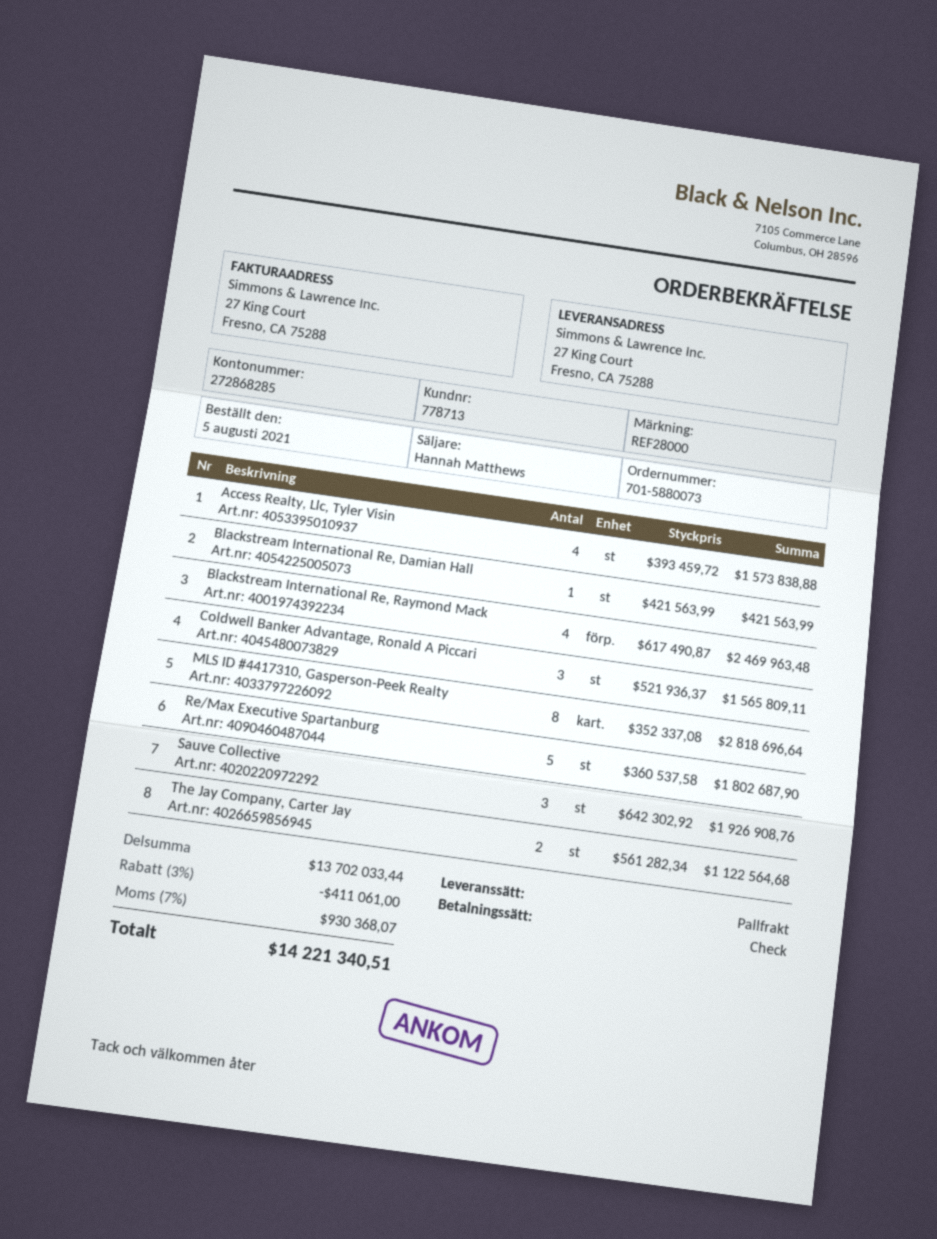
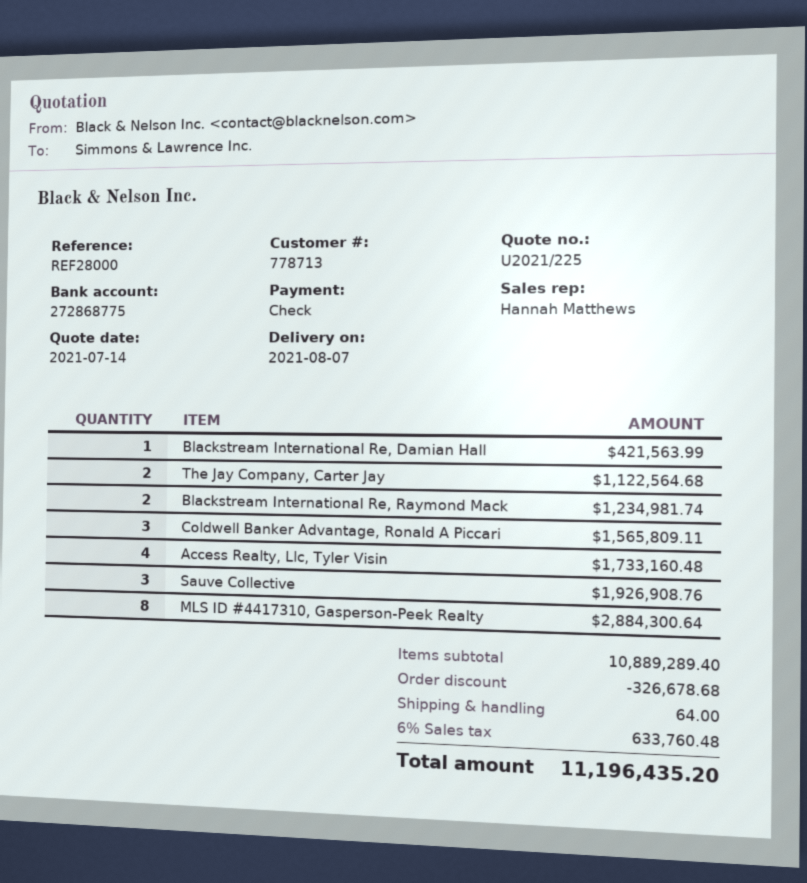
bank account: 272868285 -> 272868775
Access Realty, Llc, Tyler Visin: 4 for 1573838.88 -> 4 for 1733160.48
Blackstream International Re, Raymond Mack: 4 for 2469963.48 -> 2 for 1234981.74
MLS ID #4417310, Gasperson-Peek Realty: 8 for 2818696.64 -> 8 for 2884300.64
Re/Max Executive Spartanburg: 5 for 1802687.90 -> none
subtotal: 13702033.44 -> 10889289.40
discount: 411061.00 -> 326678.68
shipping: none -> 64.00
tax: 7% = 930368.07 -> 6% = 633760.48
total: 14221340.51 -> 11196435.20

